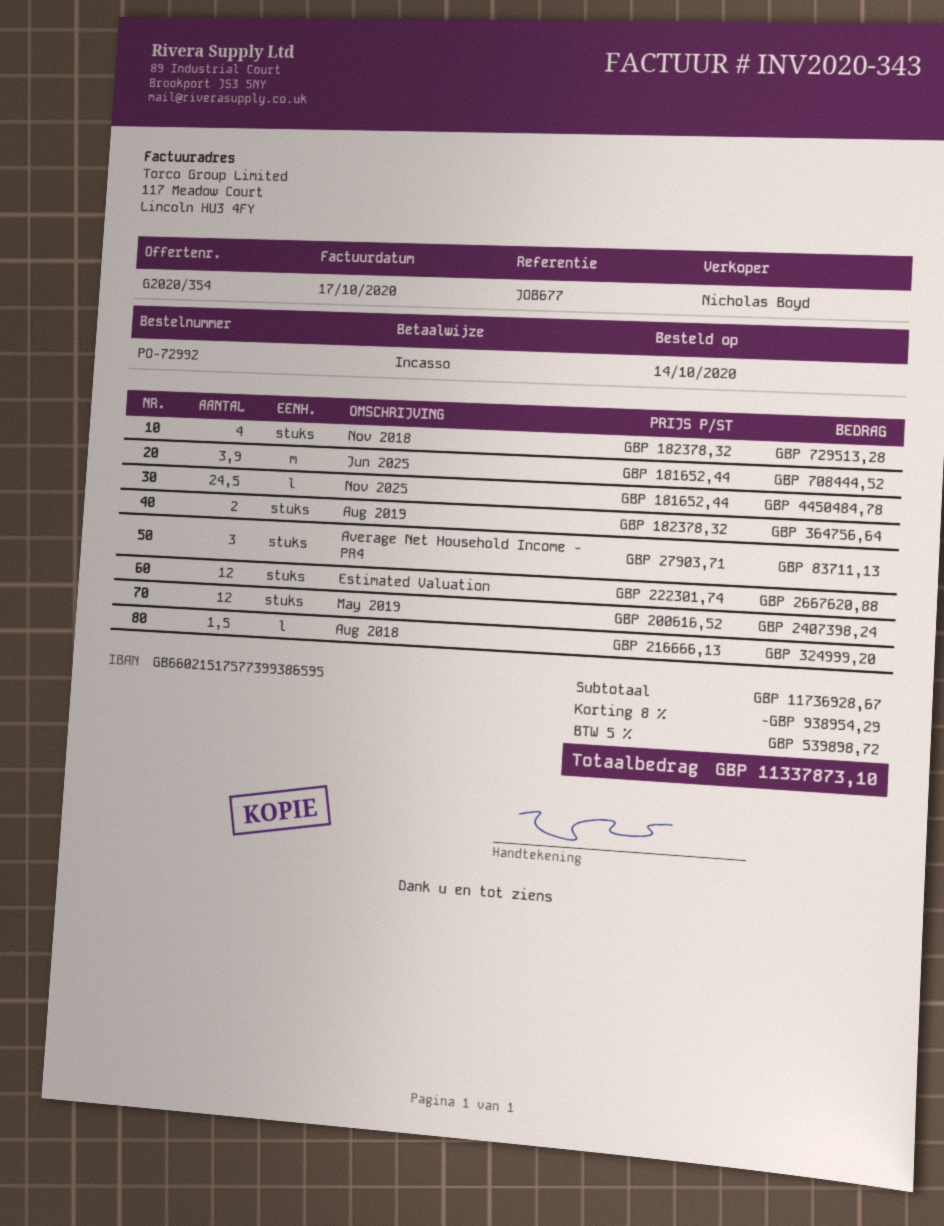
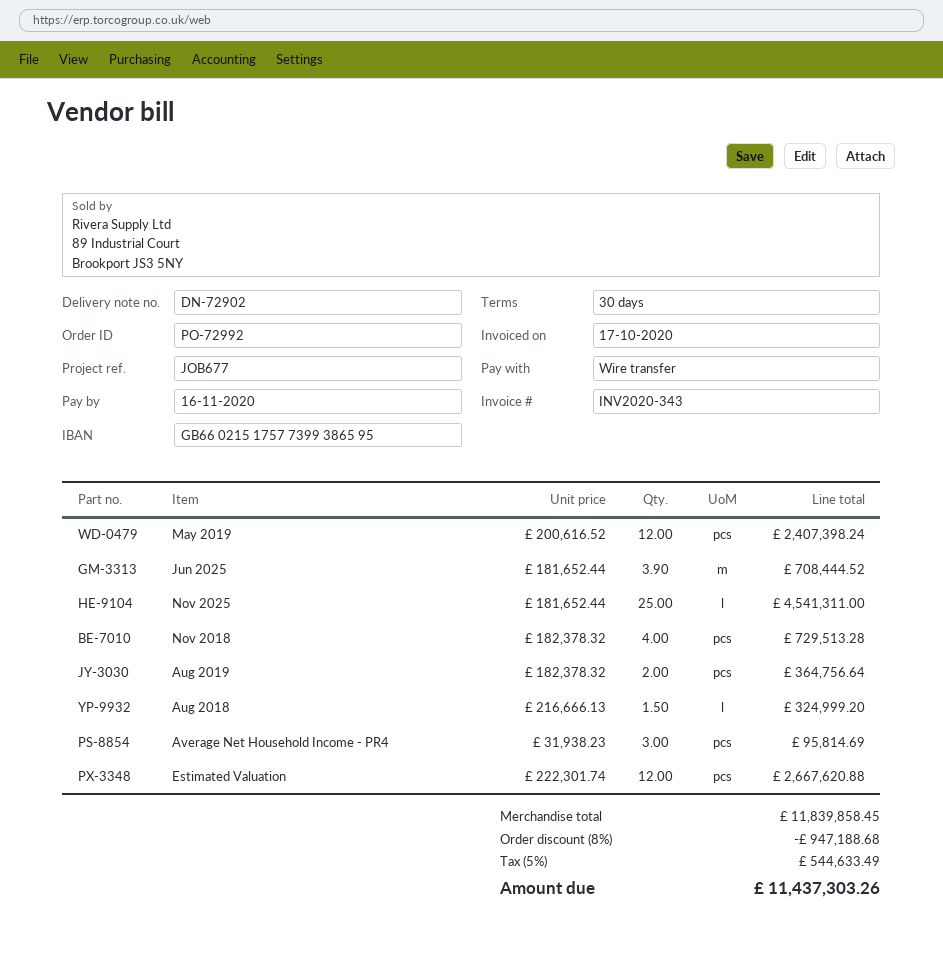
payment method: direct debit -> bank transfer
Nov 2025: 24.5 x 181652.44 = 4450484.78 -> 25 x 181652.44 = 4541311.00
Average Net Household Income - PR4: 3 x 27903.71 = 83711.13 -> 3 x 31938.23 = 95814.69
subtotal: 11736928.67 -> 11839858.45
discount: 8% = 938954.29 -> 8% = 947188.68
tax: 5% = 539898.72 -> 5% = 544633.49
total: 11337873.10 -> 11437303.26

